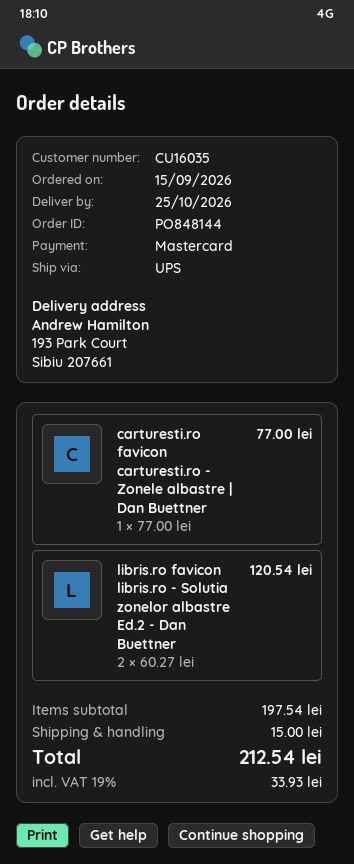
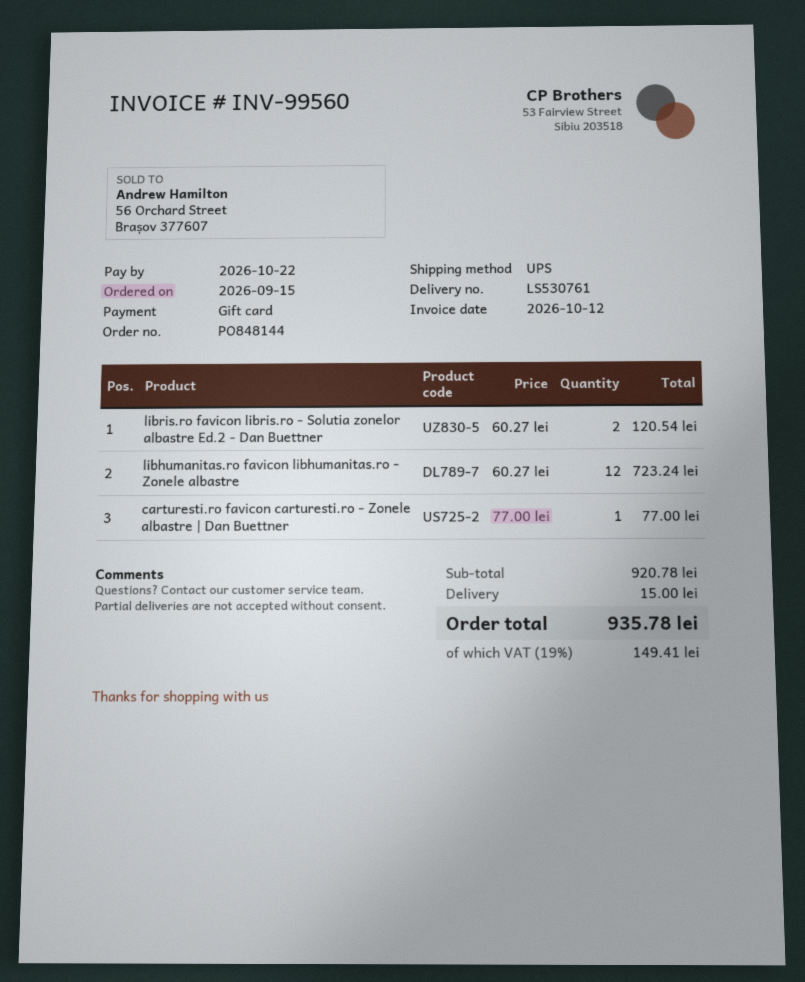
payment method: Mastercard -> gift card
libhumanitas.ro favicon libhumanitas.ro - Zonele albastre: none -> 12 x 60.27 = 723.24
subtotal: 197.54 -> 920.78
tax: 19% = 33.93 -> 19% = 149.41
total: 212.54 -> 935.78

